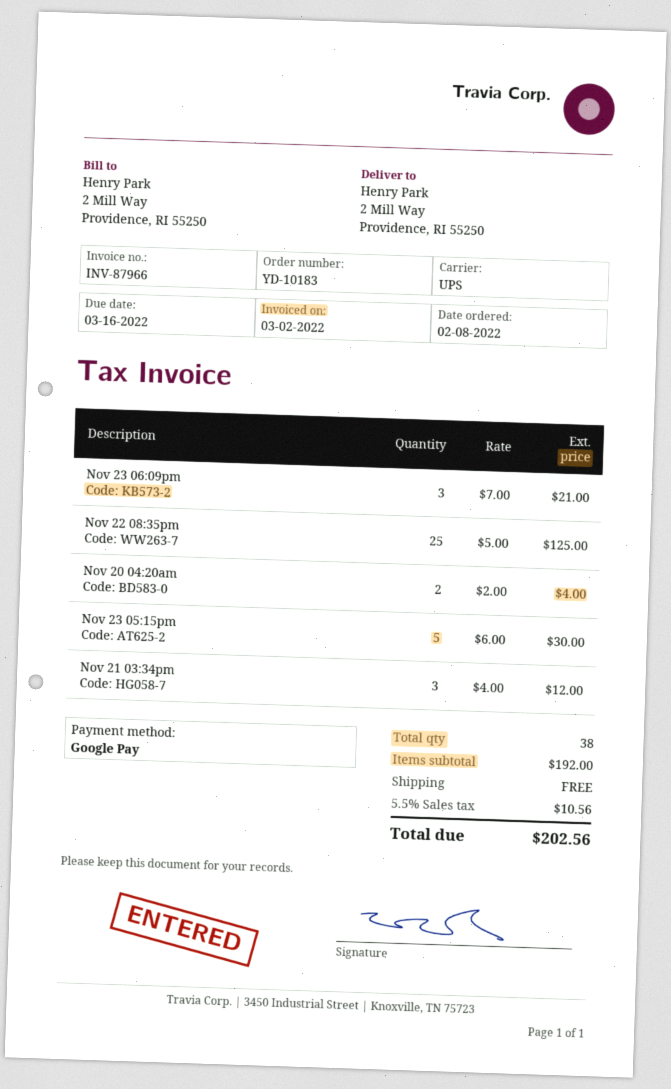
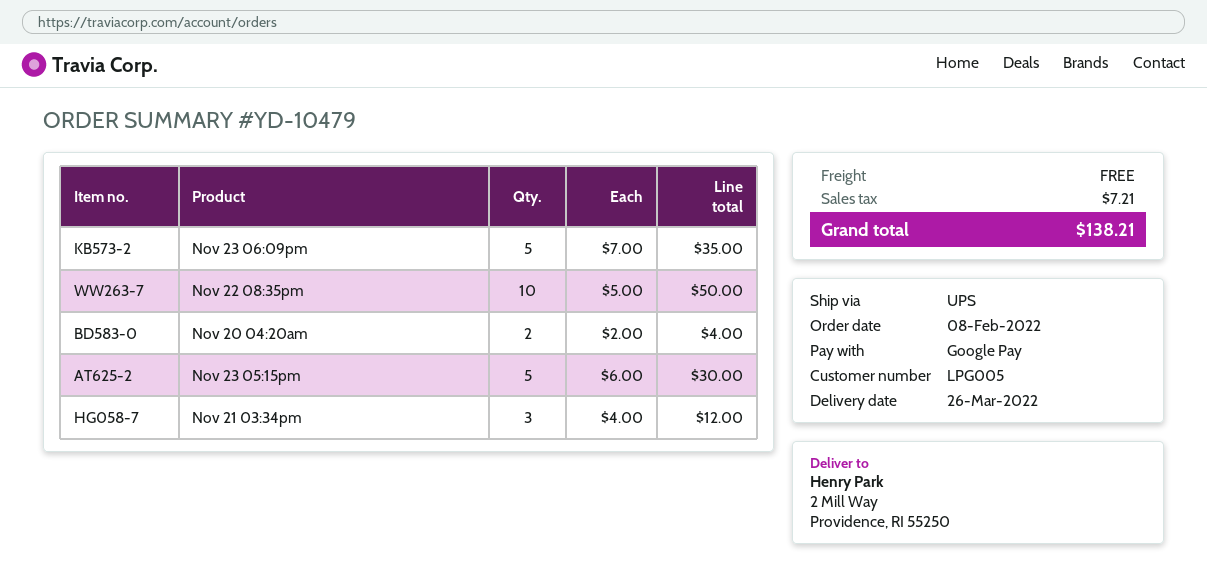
order number: YD-10183 -> YD-10479
Nov 23 06:09pm: 3 x 7.00 = 21.00 -> 5 x 7.00 = 35.00
Nov 22 08:35pm: 25 x 5.00 = 125.00 -> 10 x 5.00 = 50.00
tax: 10.56 -> 7.21
total: 202.56 -> 138.21

